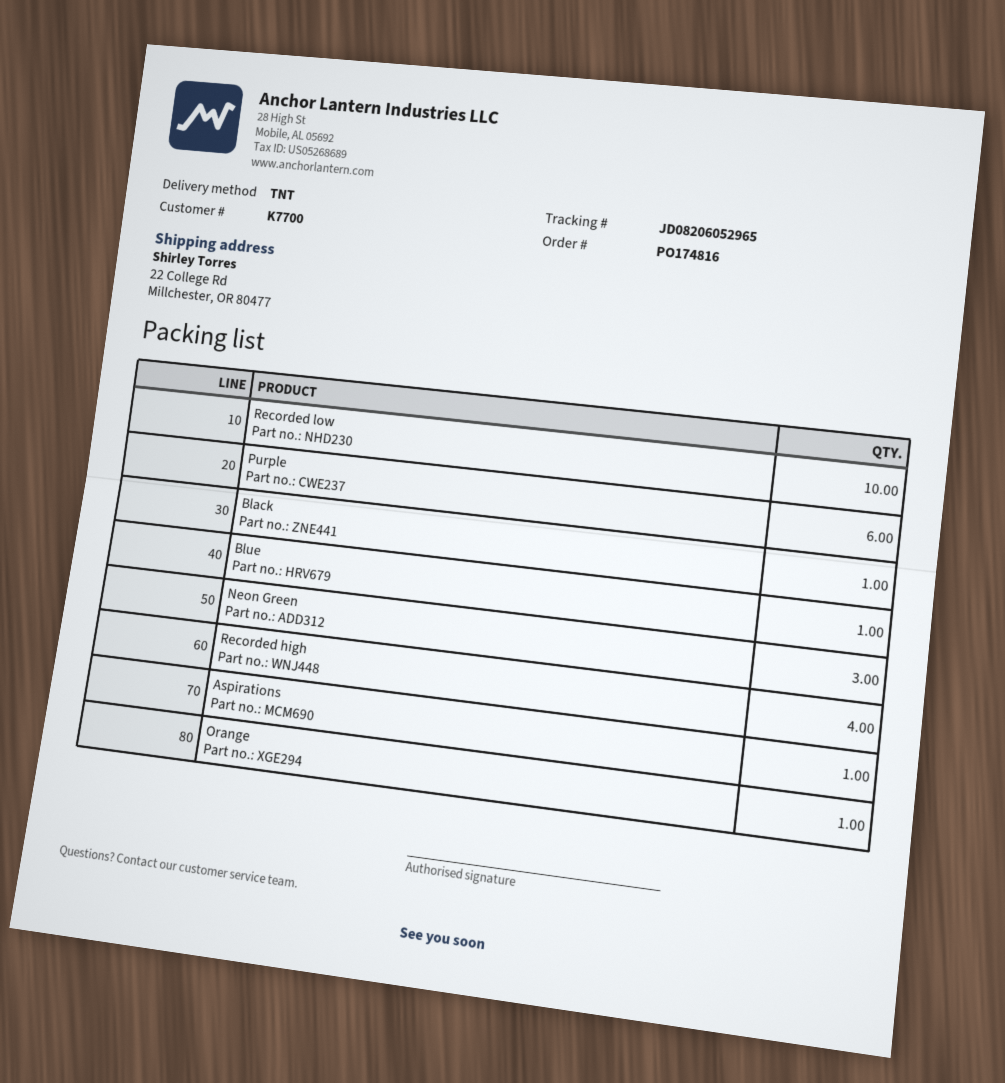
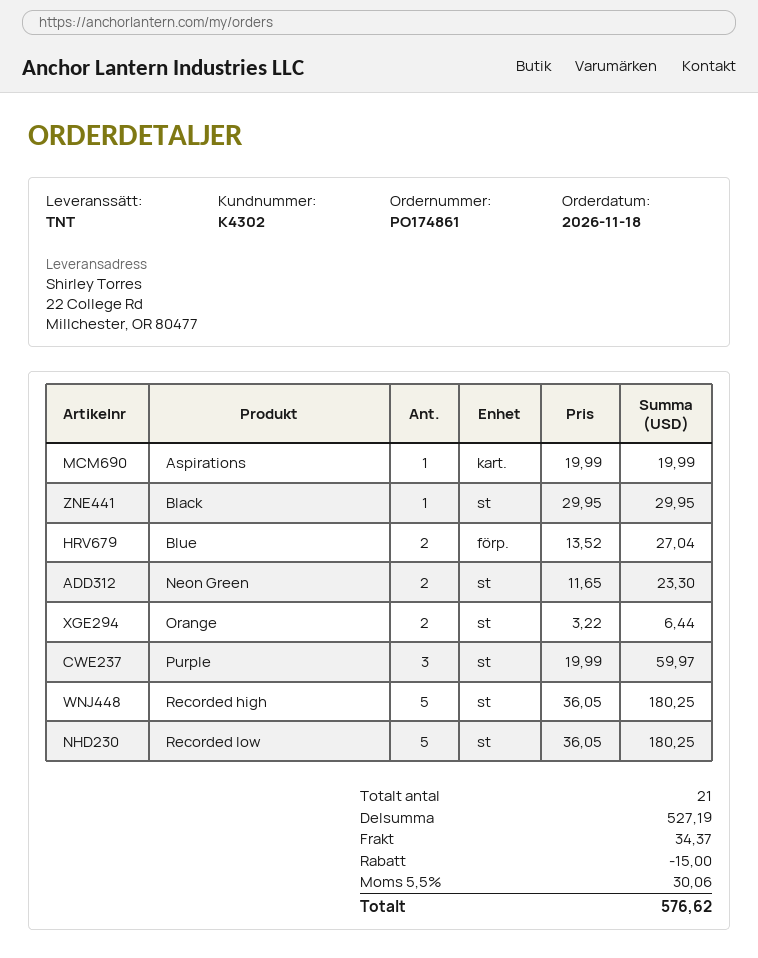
order number: PO174816 -> PO174861
customer number: K7700 -> K4302
Recorded low: 10 -> 5
Purple: 6 -> 3
Blue: 1 -> 2
Neon Green: 3 -> 2
Recorded high: 4 -> 5
Orange: 1 -> 2

